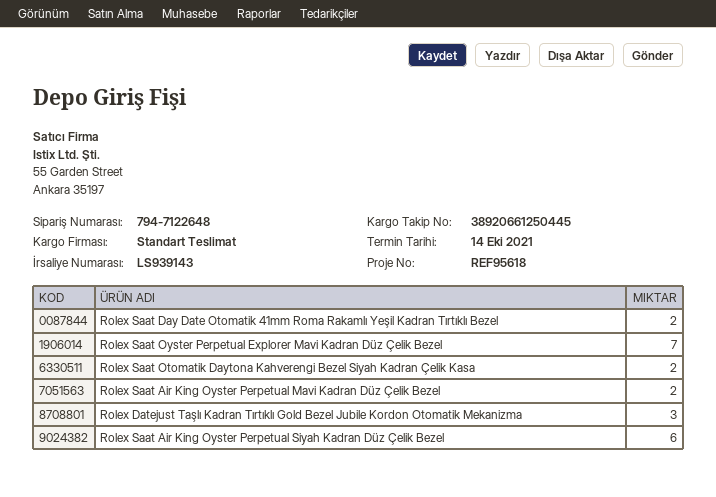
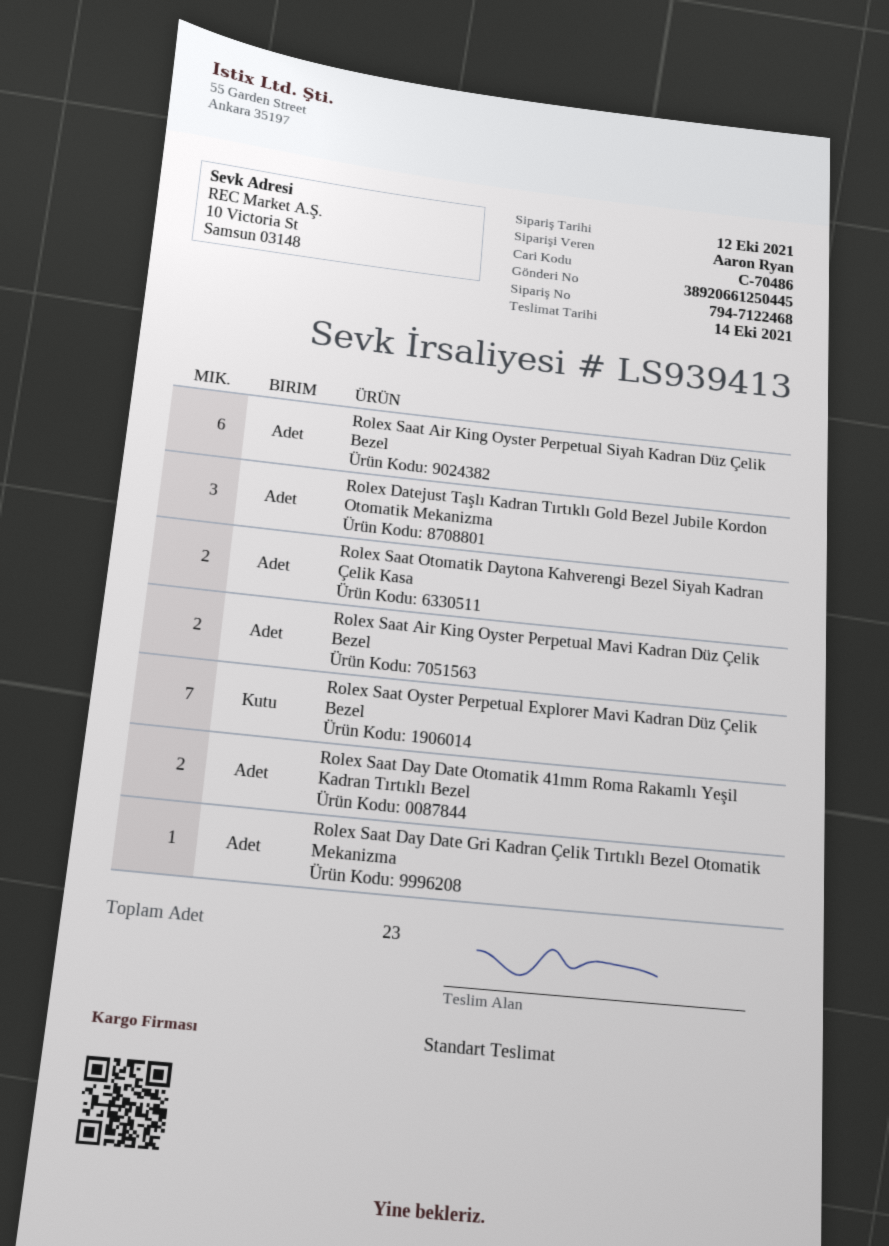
order number: 794-7122648 -> 794-7122468
delivery note number: LS939143 -> LS939413
Rolex Saat Day Date Gri Kadran Çelik Tırtıklı Bezel Otomatik Mekanizma: none -> 1

